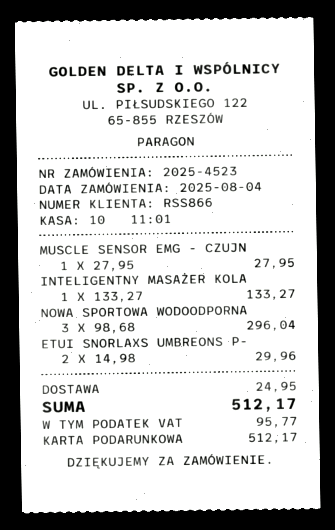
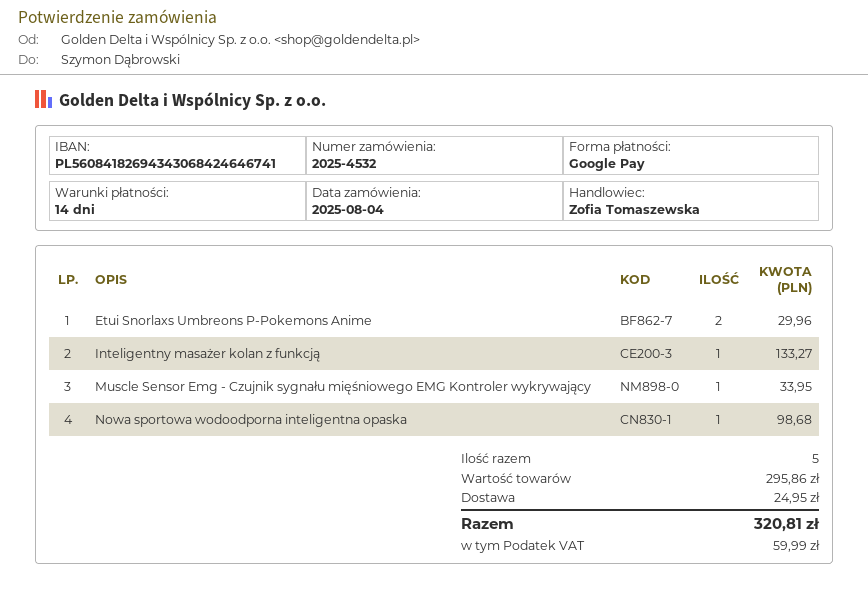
order number: 2025-4523 -> 2025-4532
payment method: gift card -> Google Pay
MUSCLE SENSOR EMG - CZUJN: 1 for 27.95 -> 1 for 33.95
NOWA SPORTOWA WODOODPORNA: 3 for 296.04 -> 1 for 98.68
tax: 95.77 -> 59.99
total: 512.17 -> 320.81

